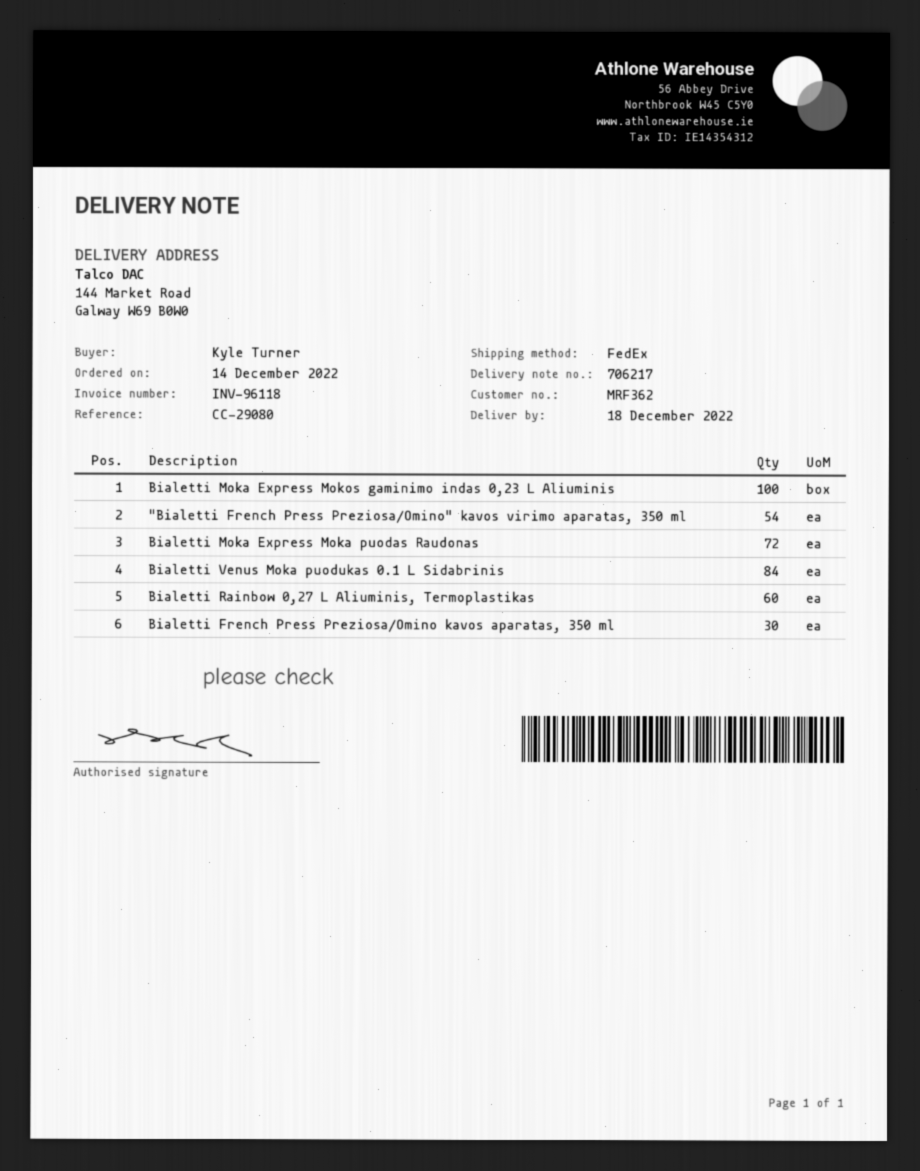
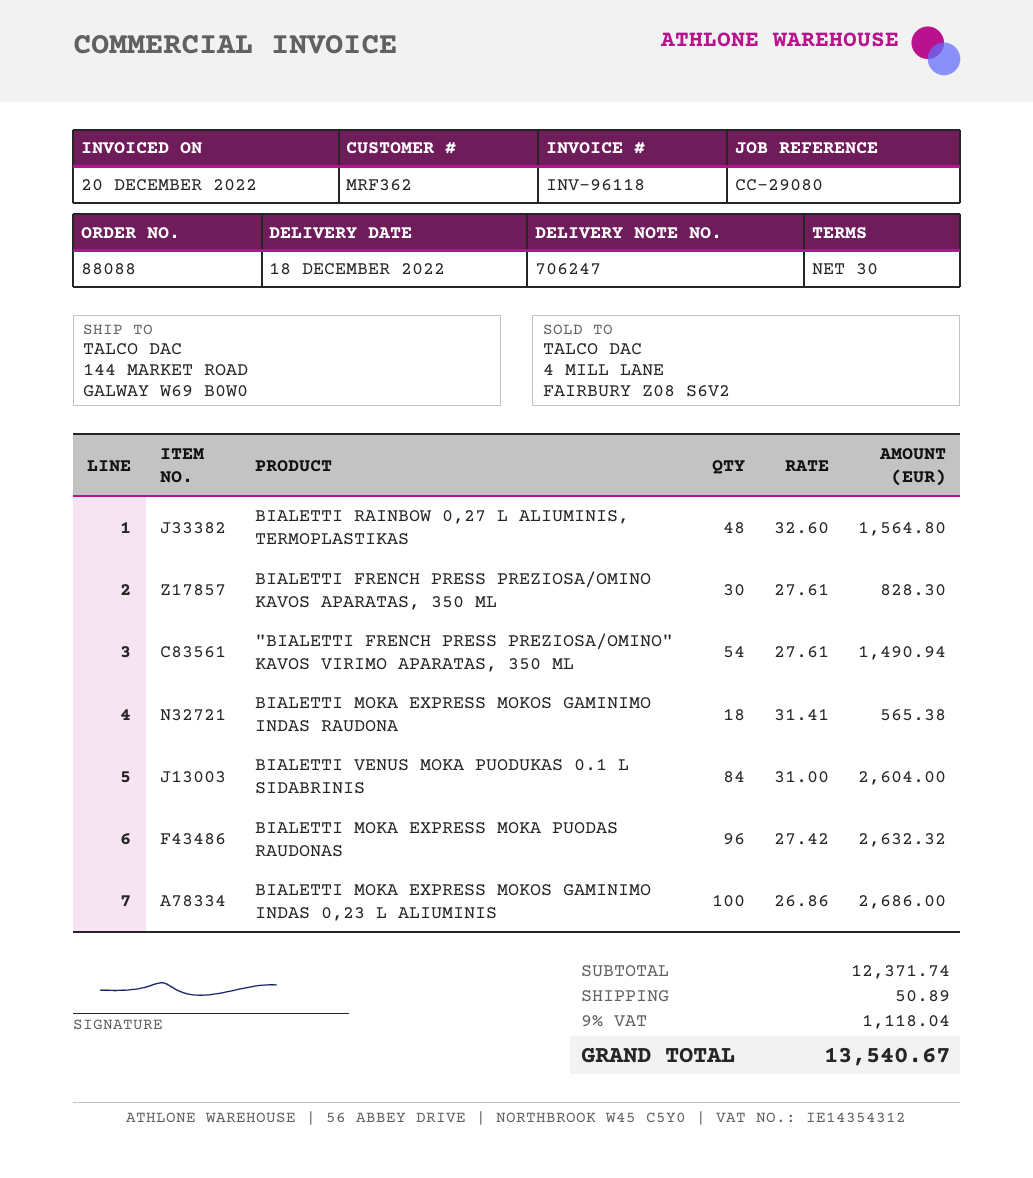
delivery note number: 706217 -> 706247
Bialetti Moka Express Moka puodas Raudonas: 72 -> 96
Bialetti Rainbow 0,27 L Aliuminis, Termoplastikas: 60 -> 48
BIALETTI MOKA EXPRESS MOKOS GAMINIMO INDAS RAUDONA: none -> 18

